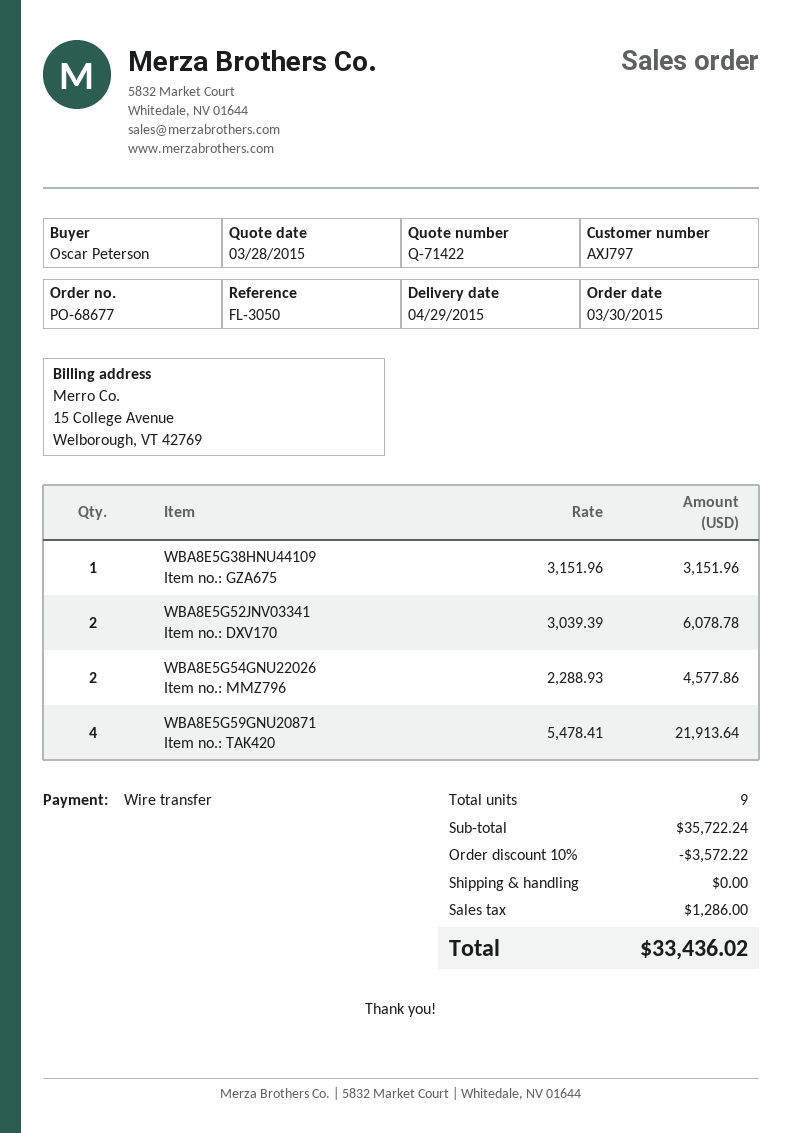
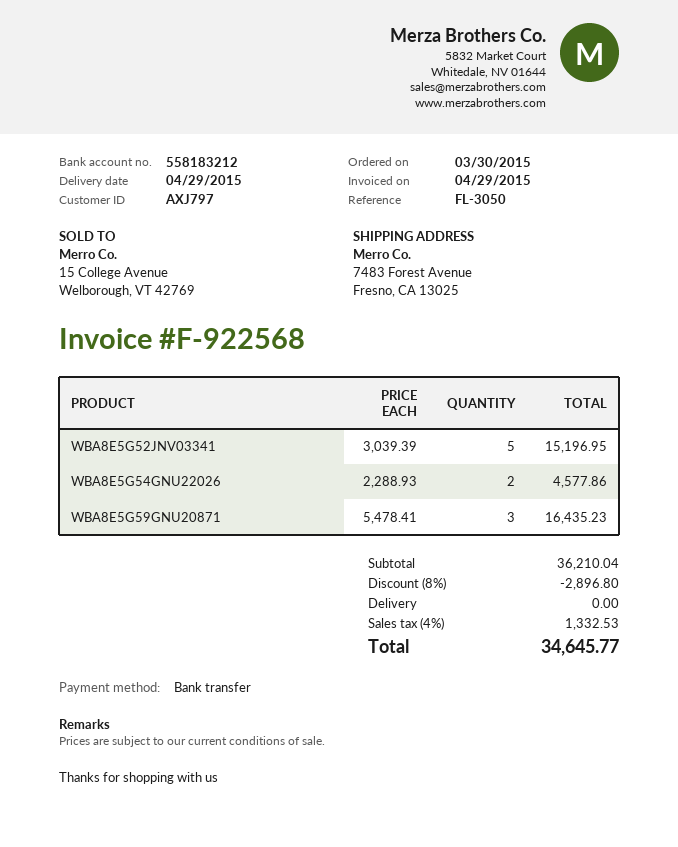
WBA8E5G38HNU44109: 1 x 3151.96 = 3151.96 -> none
WBA8E5G52JNV03341: 2 x 3039.39 = 6078.78 -> 5 x 3039.39 = 15196.95
WBA8E5G59GNU20871: 4 x 5478.41 = 21913.64 -> 3 x 5478.41 = 16435.23
subtotal: 35722.24 -> 36210.04
discount: 10% = 3572.22 -> 8% = 2896.80
tax: 1286.00 -> 1332.53
total: 33436.02 -> 34645.77

